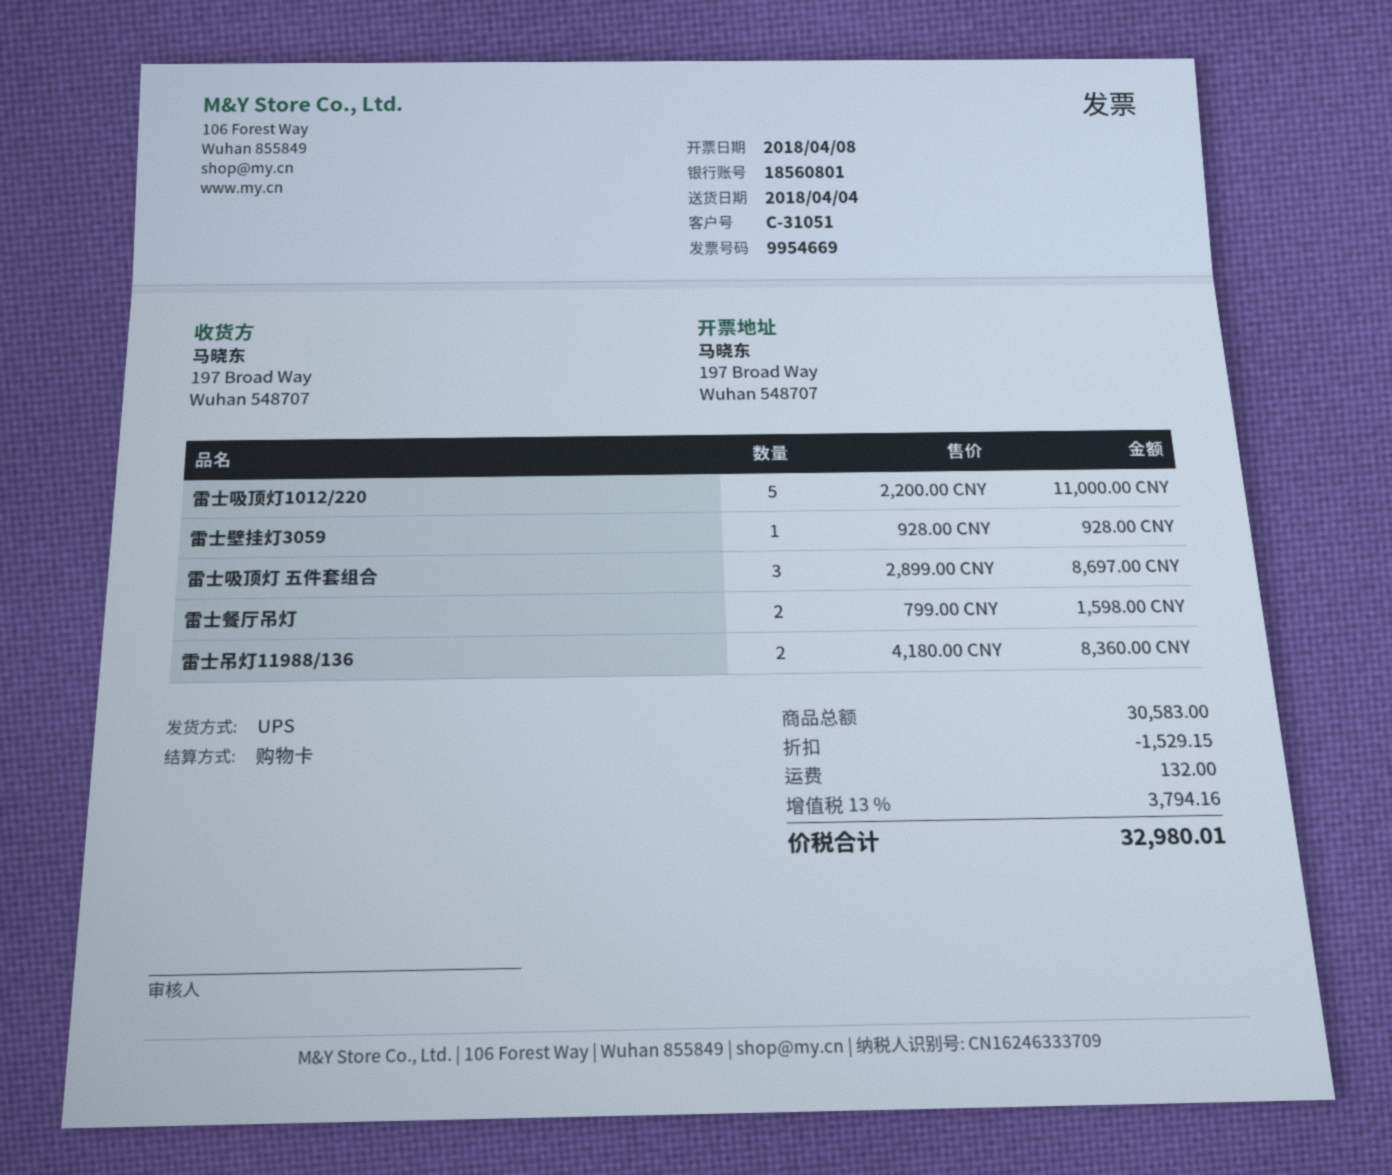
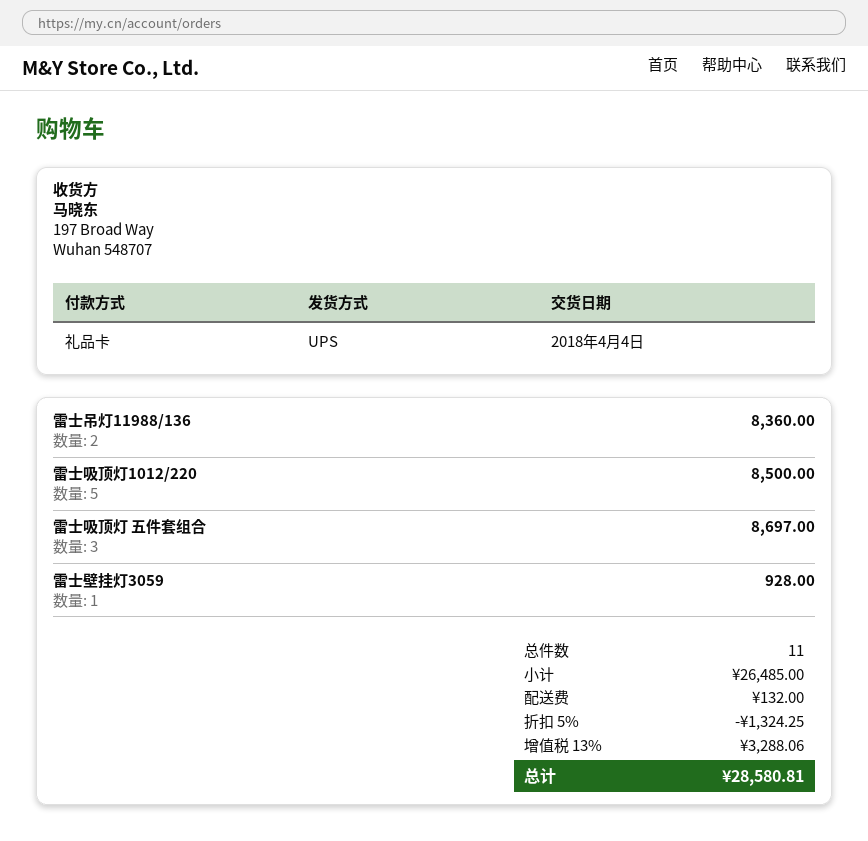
雷士吸顶灯1012/220: 5 for 11000.00 -> 5 for 8500.00
雷士餐厅吊灯: 2 for 1598.00 -> none
subtotal: 30583.00 -> 26485.00
discount: 1529.15 -> 1324.25
tax: 13% = 3794.16 -> 13% = 3288.06
total: 32980.01 -> 28580.81

